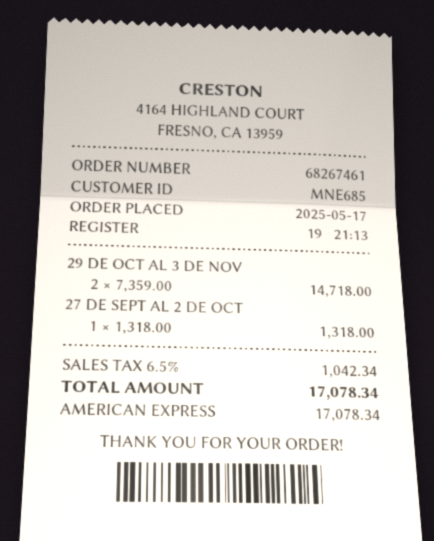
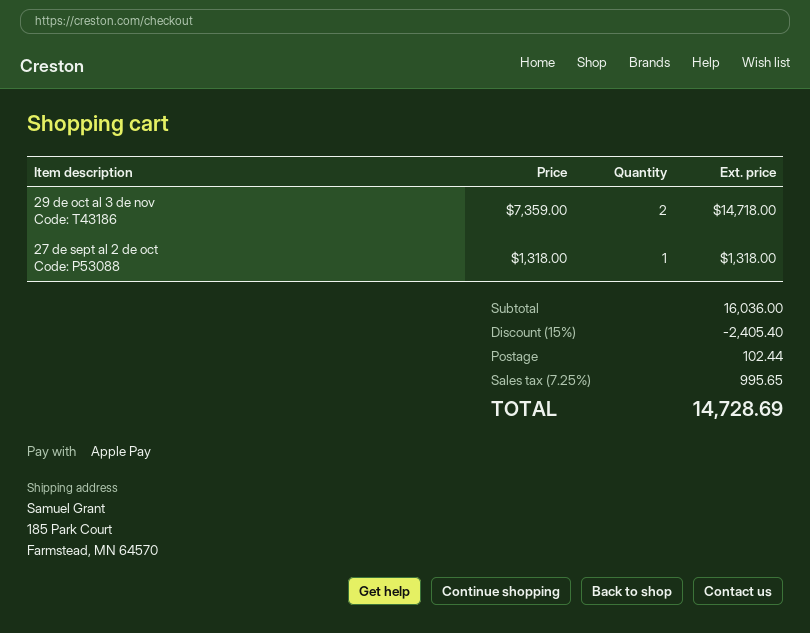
payment method: American Express -> Apple Pay
discount: none -> 15% = 2405.40
shipping: none -> 102.44
tax: 6.5% = 1042.34 -> 7.25% = 995.65
total: 17078.34 -> 14728.69

